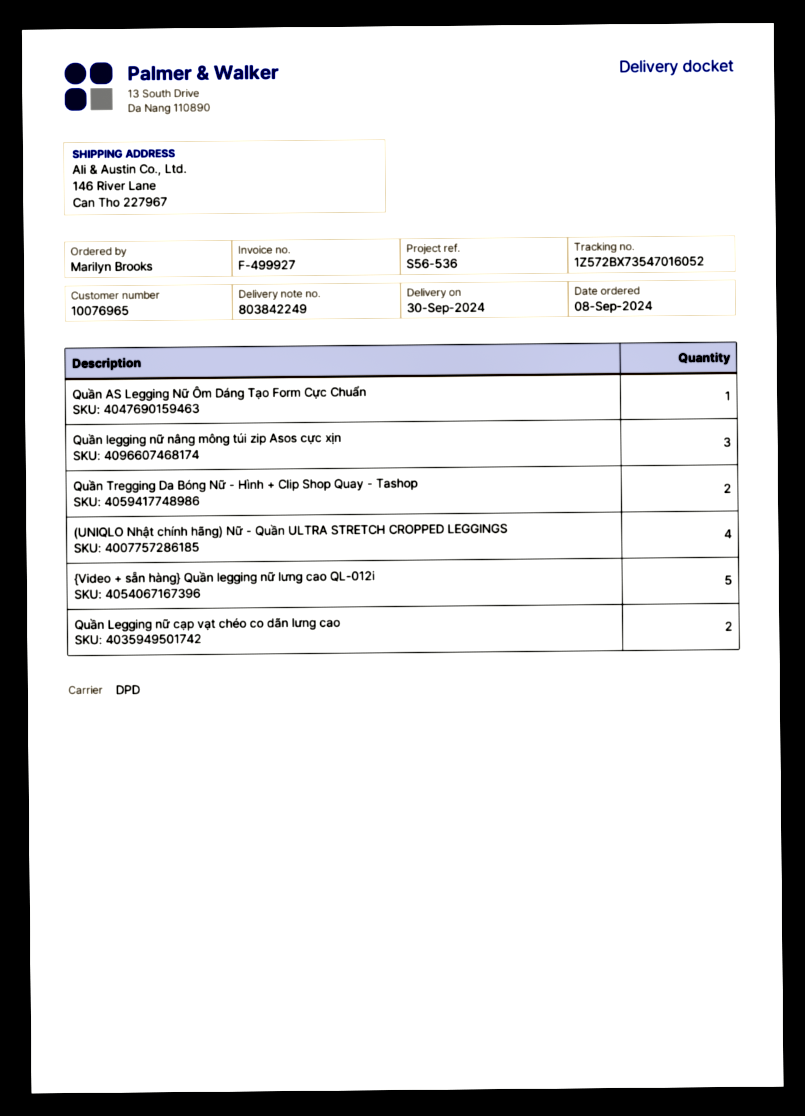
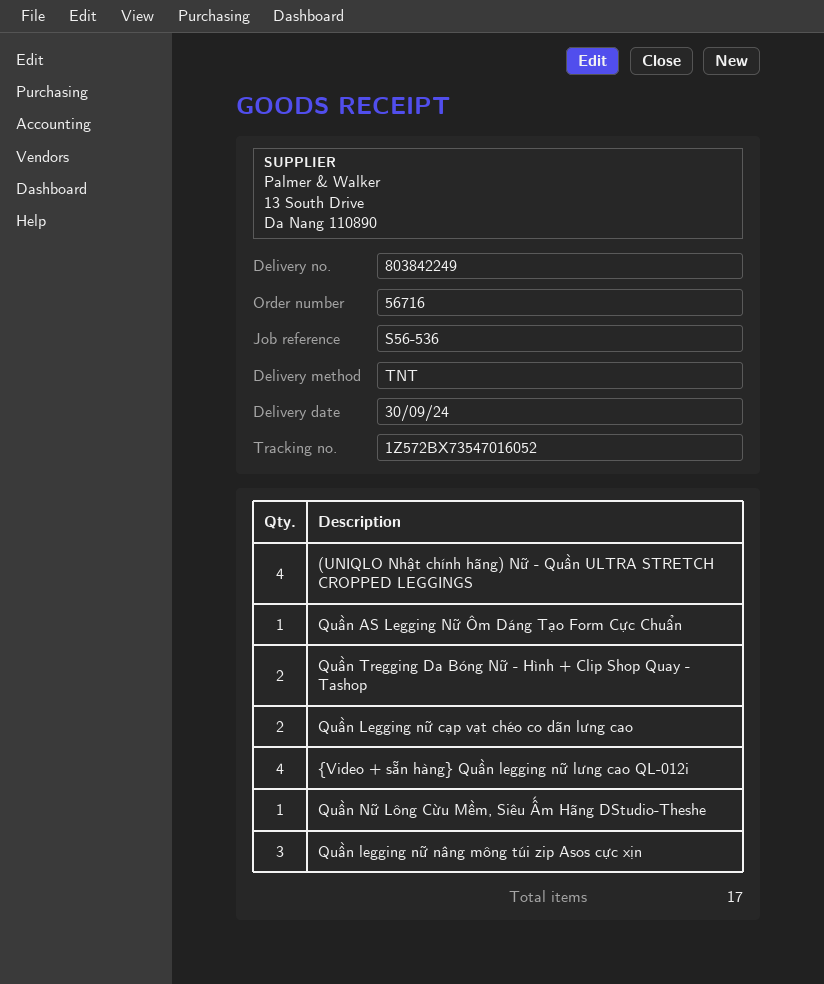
shipping method: DPD -> TNT
{Video + sẵn hàng} Quần legging nữ lưng cao QL-012i: 5 -> 4
Quần Nữ Lông Cừu Mềm, Siêu Ấm Hãng DStudio-Theshe: none -> 1

